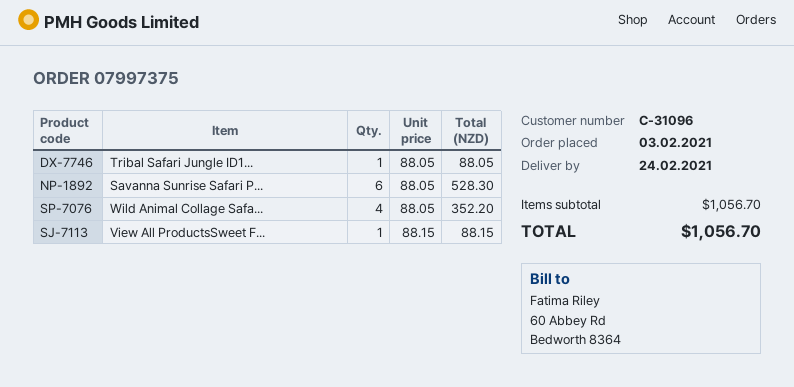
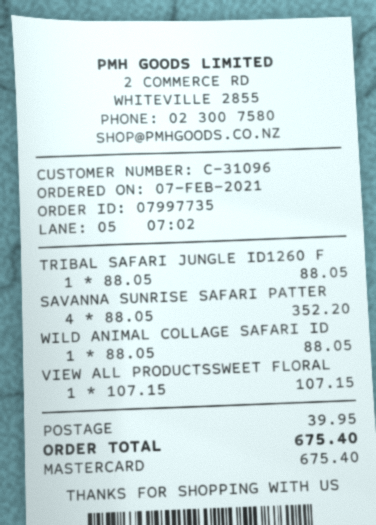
order number: 07997375 -> 07997735
order date: 2021-02-03 -> 2021-02-07
Savanna Sunrise Safari P...: 6 x 88.05 = 528.30 -> 4 x 88.05 = 352.20
Wild Animal Collage Safa...: 4 x 88.05 = 352.20 -> 1 x 88.05 = 88.05
View All ProductsSweet F...: 1 x 88.15 = 88.15 -> 1 x 107.15 = 107.15
shipping: none -> 39.95
total: 1056.70 -> 675.40

